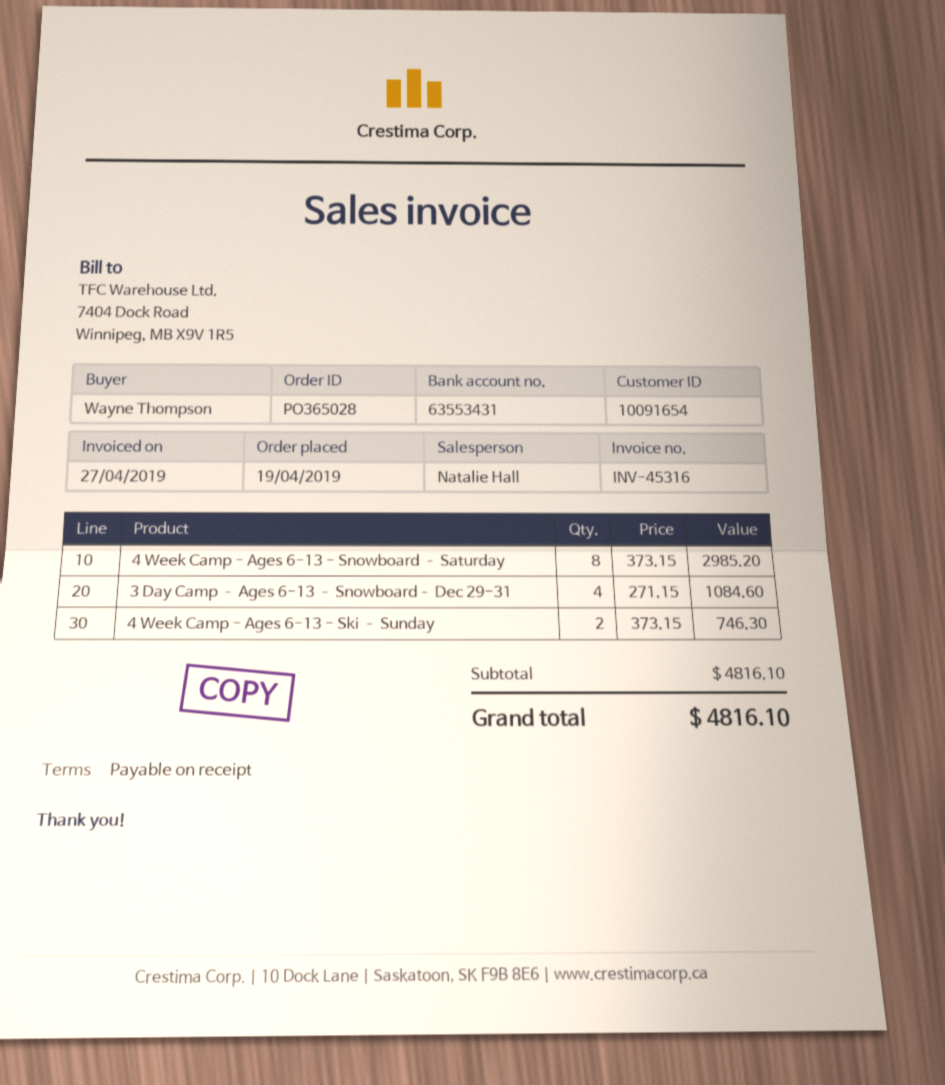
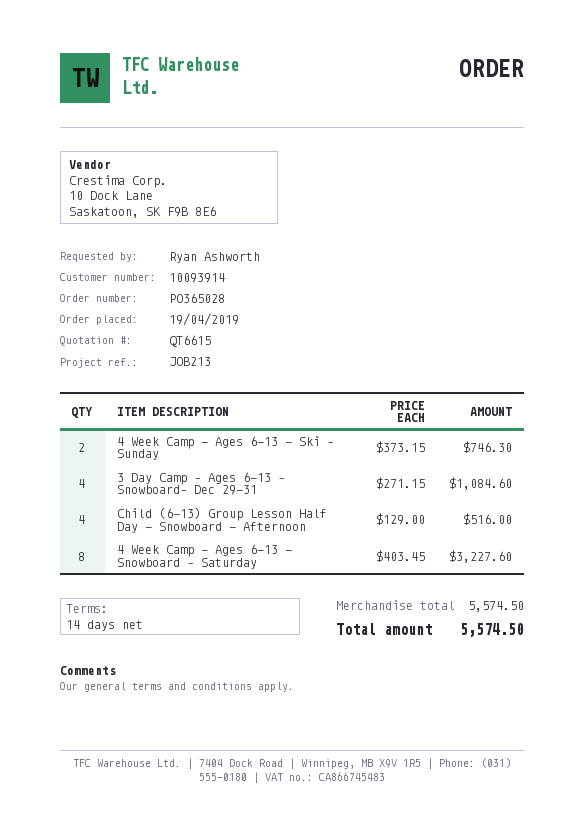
payment terms: on receipt -> 14 days
customer number: 10091654 -> 10093914
ordered by: Wayne Thompson -> Ryan Ashworth
4 Week Camp - Ages 6-13 - Snowboard – Saturday: 8 x 373.15 = 2985.20 -> 8 x 403.45 = 3227.60
Child (6-13) Group Lesson Half Day - Snowboard - Afternoon: none -> 4 x 129.00 = 516.00
subtotal: 4816.10 -> 5574.50
total: 4816.10 -> 5574.50

